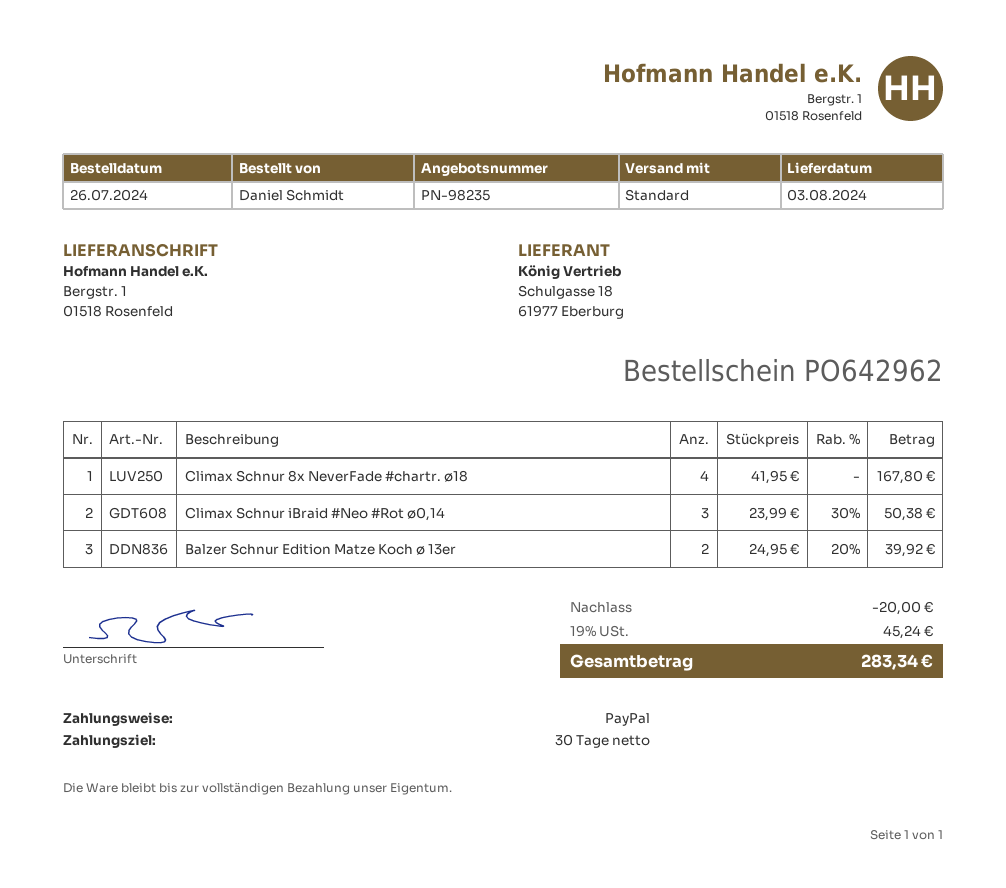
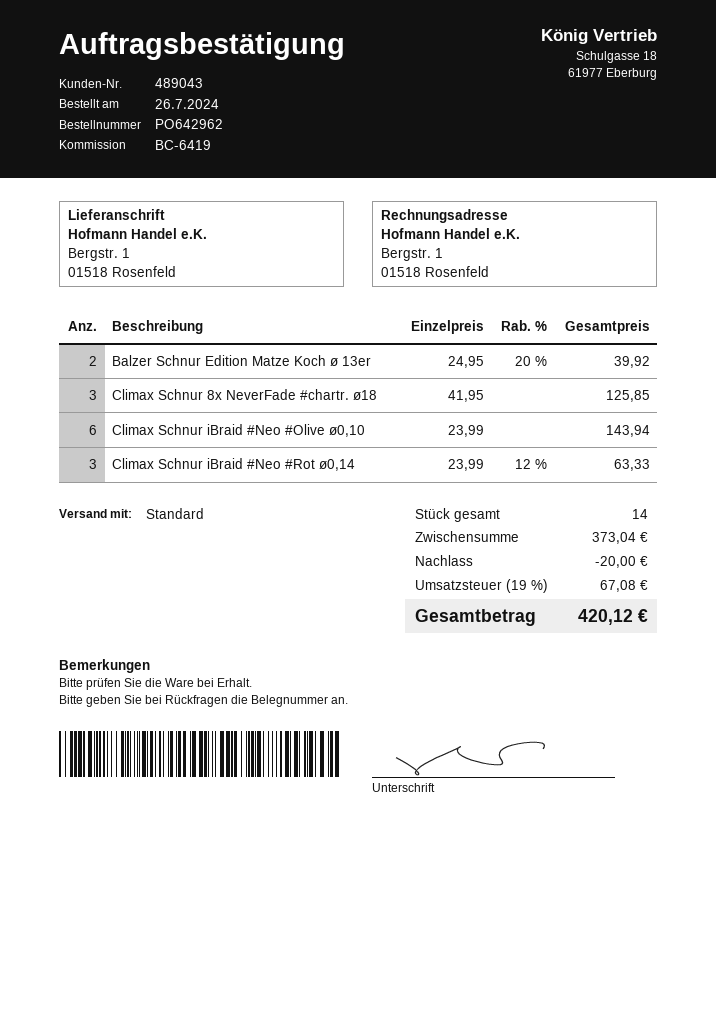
Climax Schnur 8x NeverFade #chartr. ø18: 4 x 41.95 = 167.80 -> 3 x 41.95 = 125.85
Climax Schnur iBraid #Neo #Rot ø0,14: 3 x 23.99 - 30% = 50.38 -> 3 x 23.99 - 12% = 63.33
Climax Schnur iBraid #Neo #Olive ø0,10: none -> 6 x 23.99 = 143.94
tax: 19% = 45.24 -> 19% = 67.08
total: 283.34 -> 420.12

